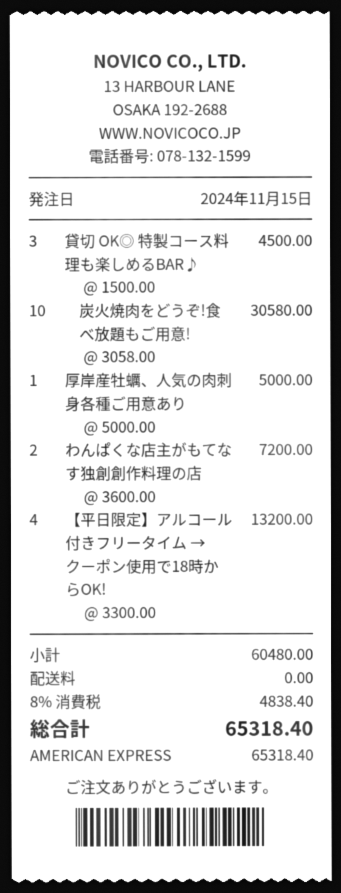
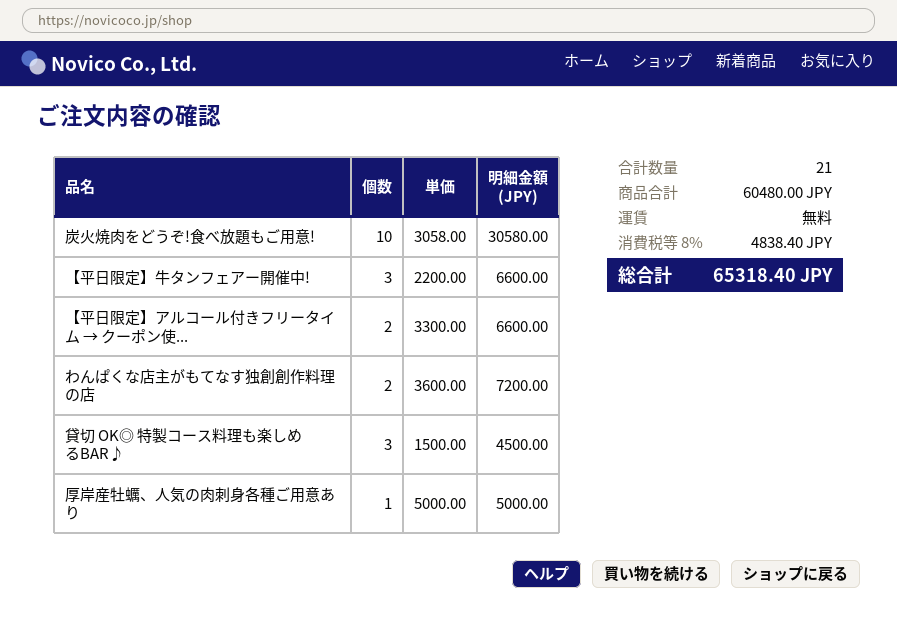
【平日限定】アルコール付きフリータイム → クーポン使用で18時からOK!: 4 x 3300.00 = 13200.00 -> 2 x 3300.00 = 6600.00
【平日限定】牛タンフェアー開催中!: none -> 3 x 2200.00 = 6600.00

